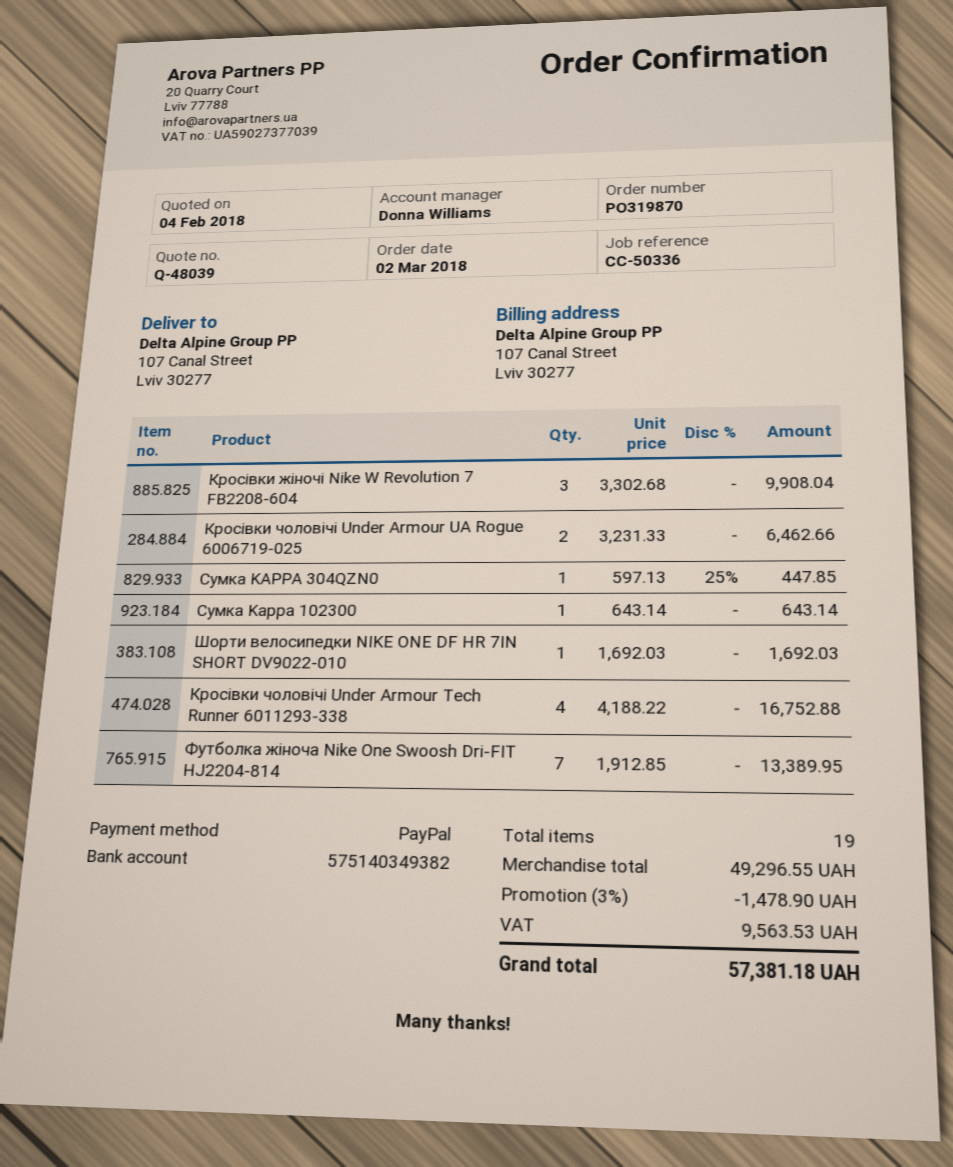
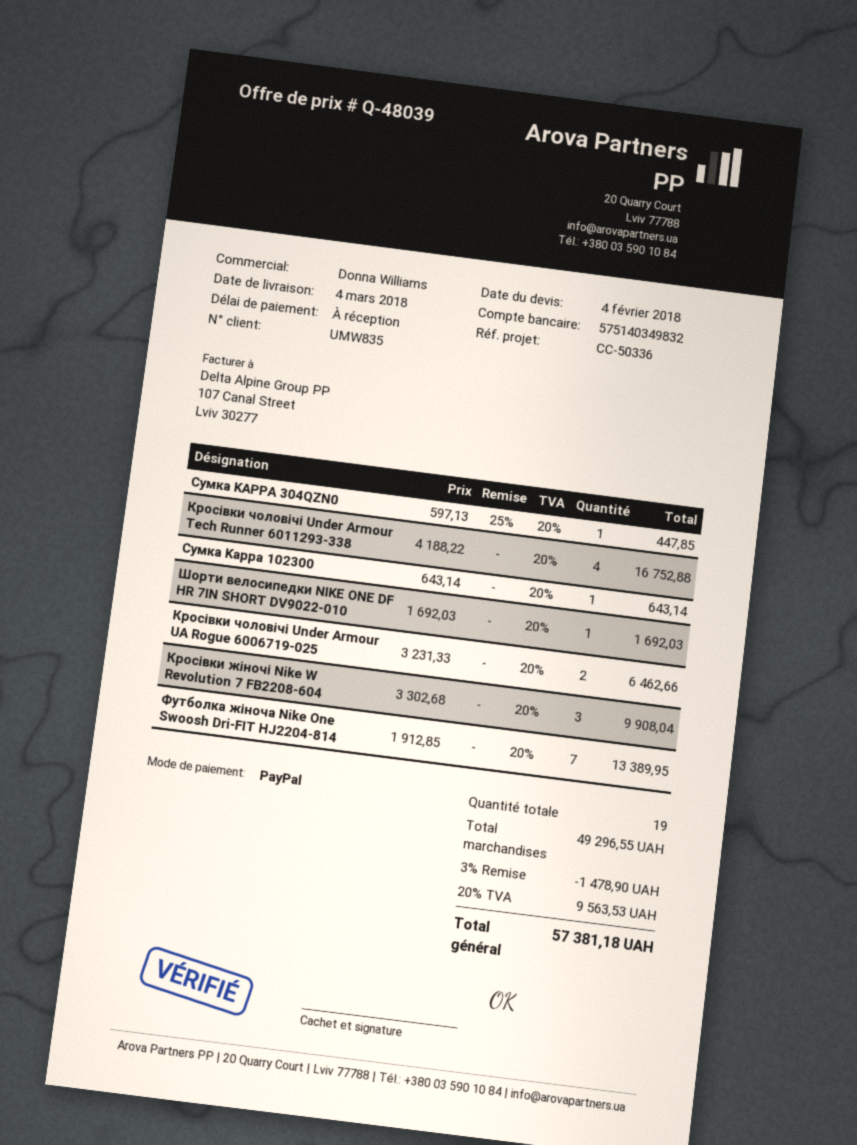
bank account: 575140349382 -> 575140349832

